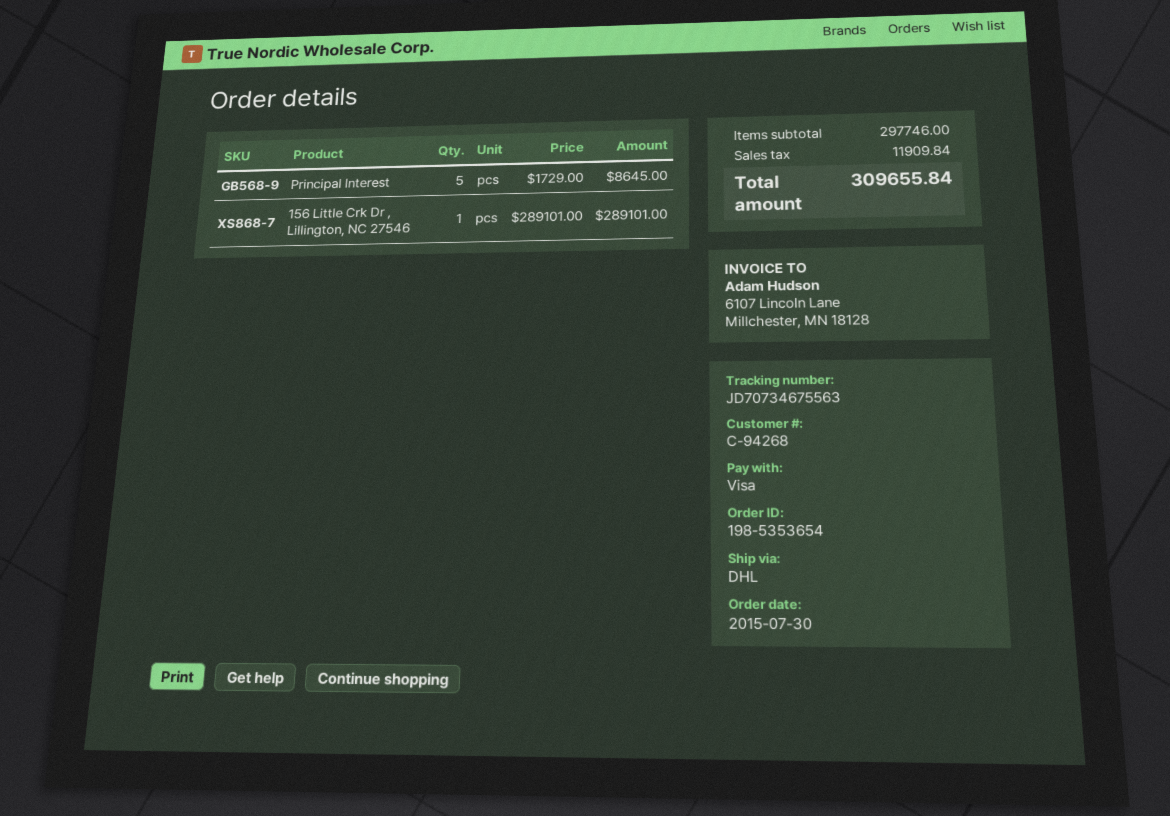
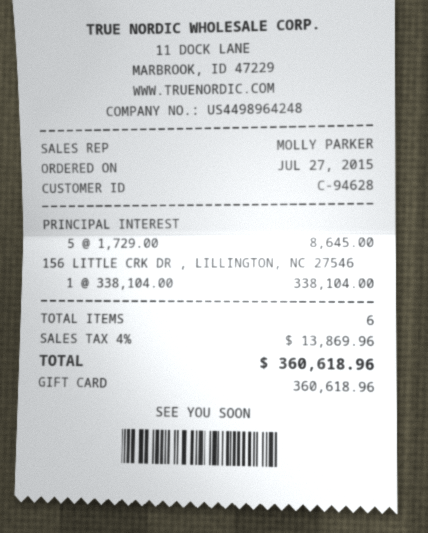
order date: 2015-07-30 -> 2015-07-27
customer number: C-94268 -> C-94628
payment method: Visa -> gift card
156 Little Crk Dr , Lillington, NC 27546: 1 x 289101.00 = 289101.00 -> 1 x 338104.00 = 338104.00
tax: 11909.84 -> 13869.96
total: 309655.84 -> 360618.96

